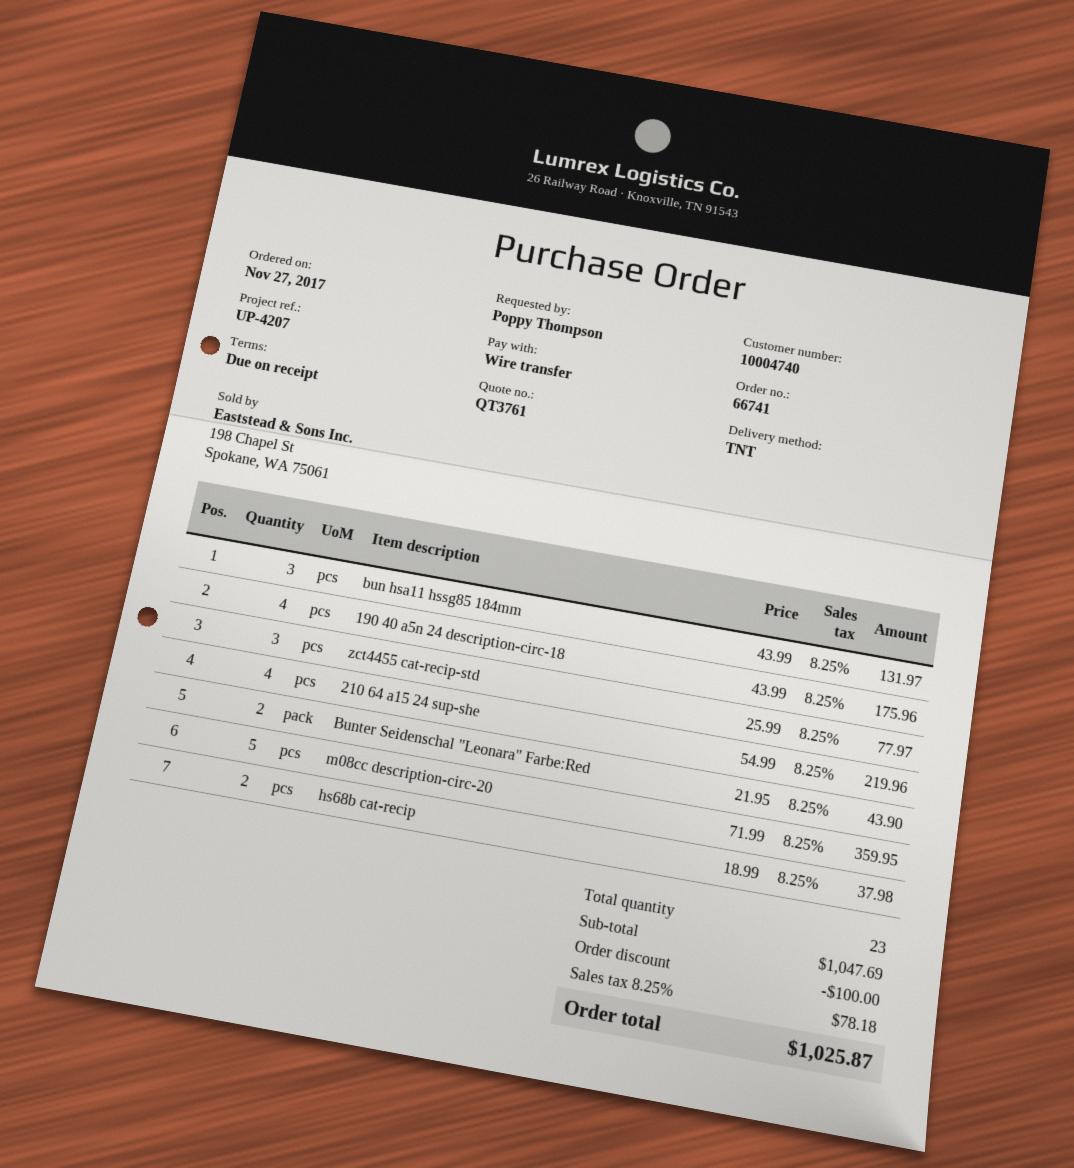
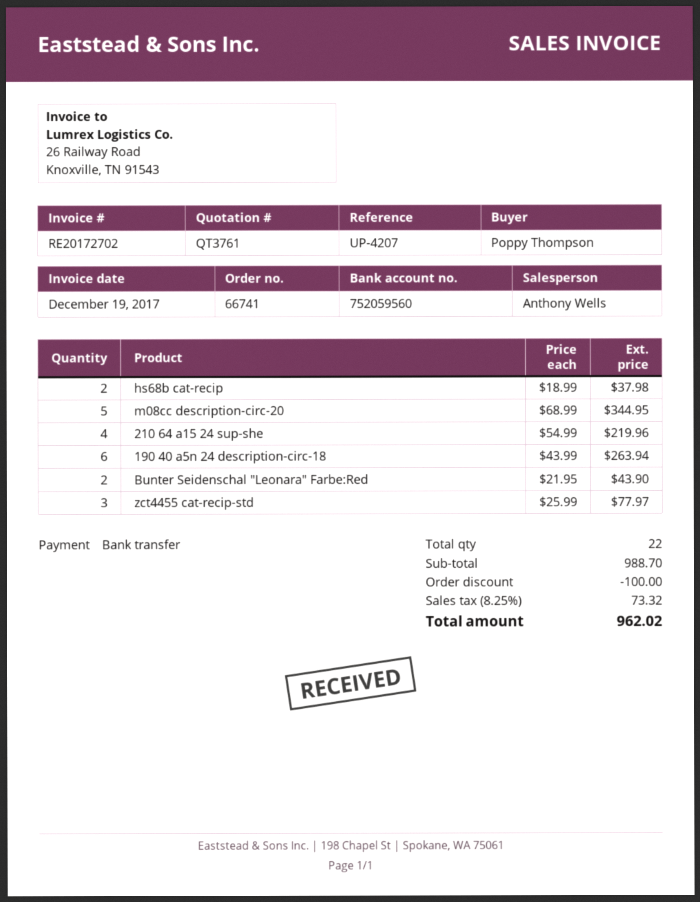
bun hsa11 hssg85 184mm: 3 x 43.99 = 131.97 -> none
190 40 a5n 24 description-circ-18: 4 x 43.99 = 175.96 -> 6 x 43.99 = 263.94
m08cc description-circ-20: 5 x 71.99 = 359.95 -> 5 x 68.99 = 344.95
total quantity: 23 -> 22
subtotal: 1047.69 -> 988.70
tax: 8.25% = 78.18 -> 8.25% = 73.32
total: 1025.87 -> 962.02

